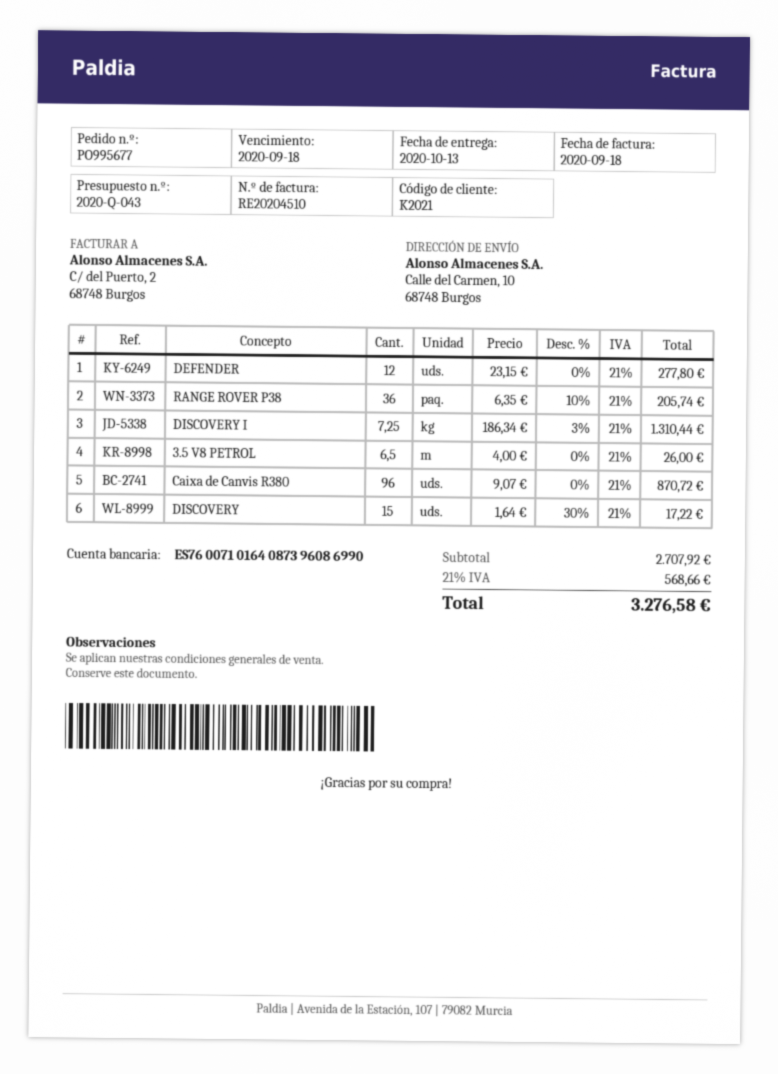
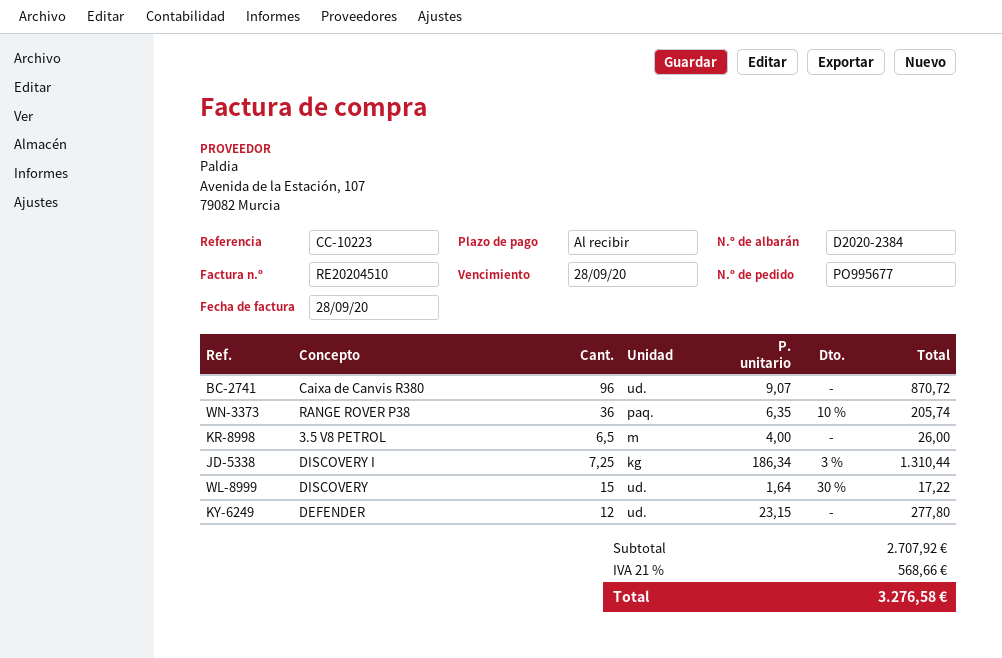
invoice date: 2020-09-18 -> 2020-09-28
due date: 2020-09-18 -> 2020-09-28

